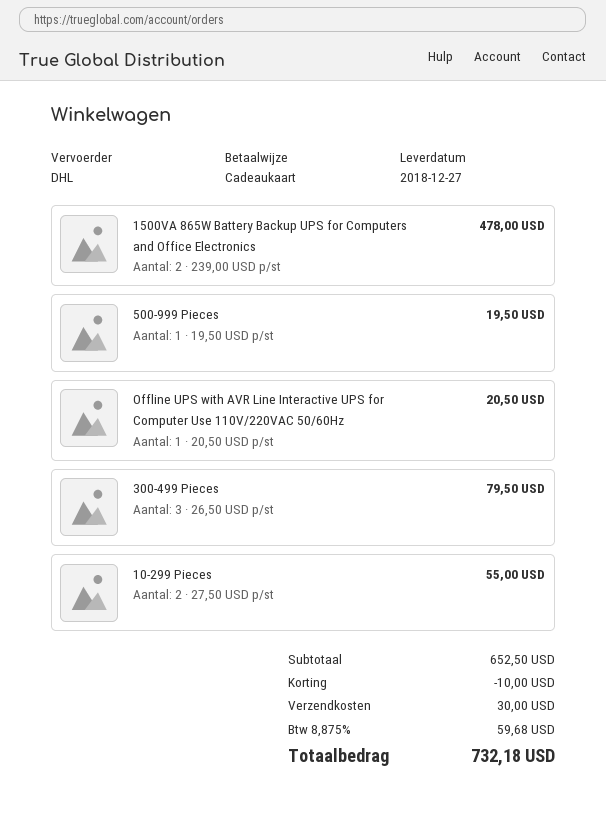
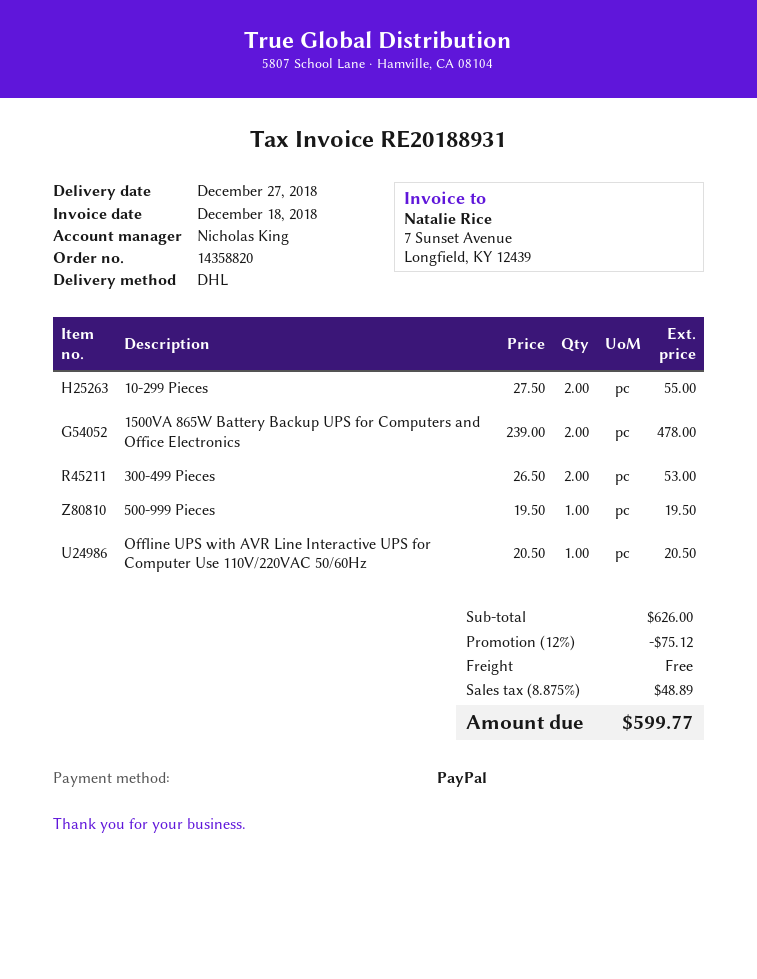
payment method: gift card -> PayPal
300-499 Pieces: 3 x 26.50 = 79.50 -> 2 x 26.50 = 53.00
subtotal: 652.50 -> 626.00
discount: 10.00 -> 75.12
shipping: 30.00 -> 0.00
tax: 8.875% = 59.68 -> 8.875% = 48.89
total: 732.18 -> 599.77

